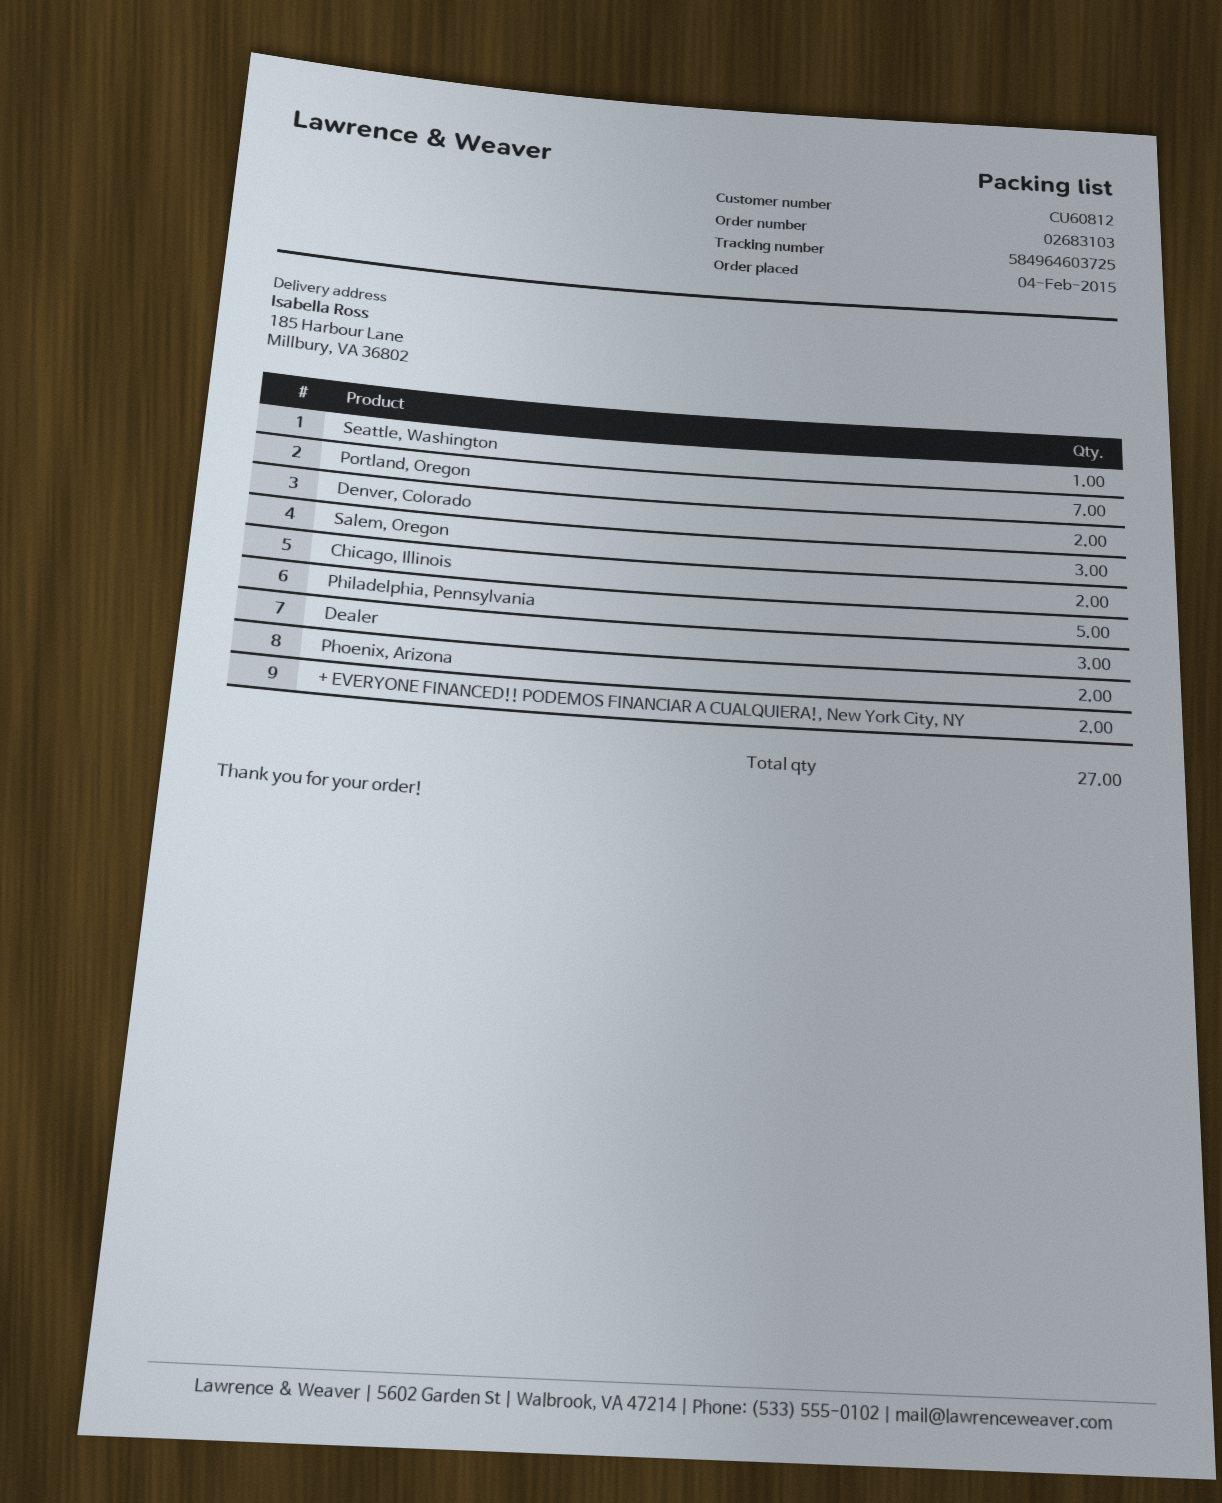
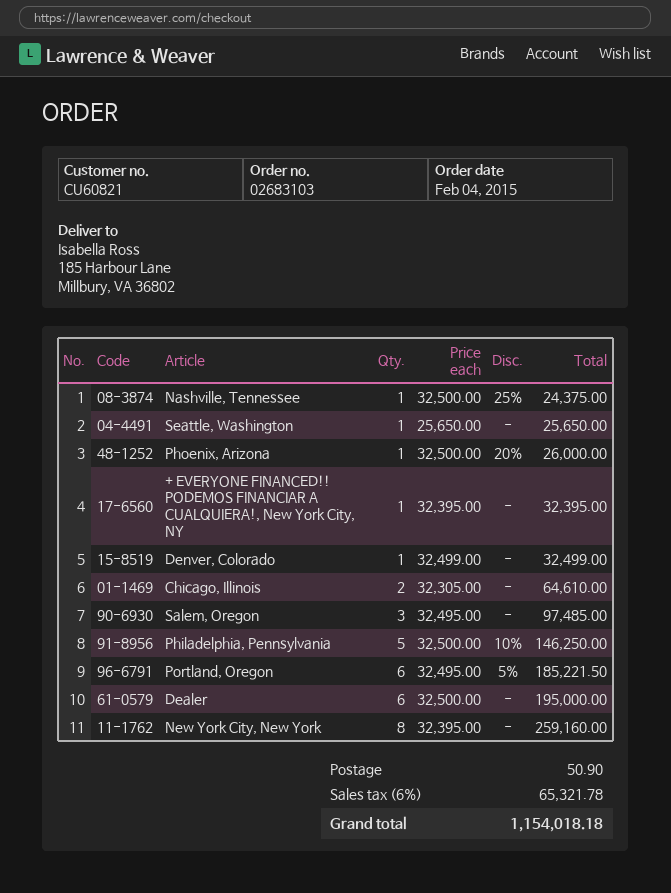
customer number: CU60812 -> CU60821
Portland, Oregon: 7 -> 6
Denver, Colorado: 2 -> 1
Dealer: 3 -> 6
Phoenix, Arizona: 2 -> 1
+ EVERYONE FINANCED!! PODEMOS FINANCIAR A CUALQUIERA!, New York City, NY: 2 -> 1
Nashville, Tennessee: none -> 1
New York City, New York: none -> 8

